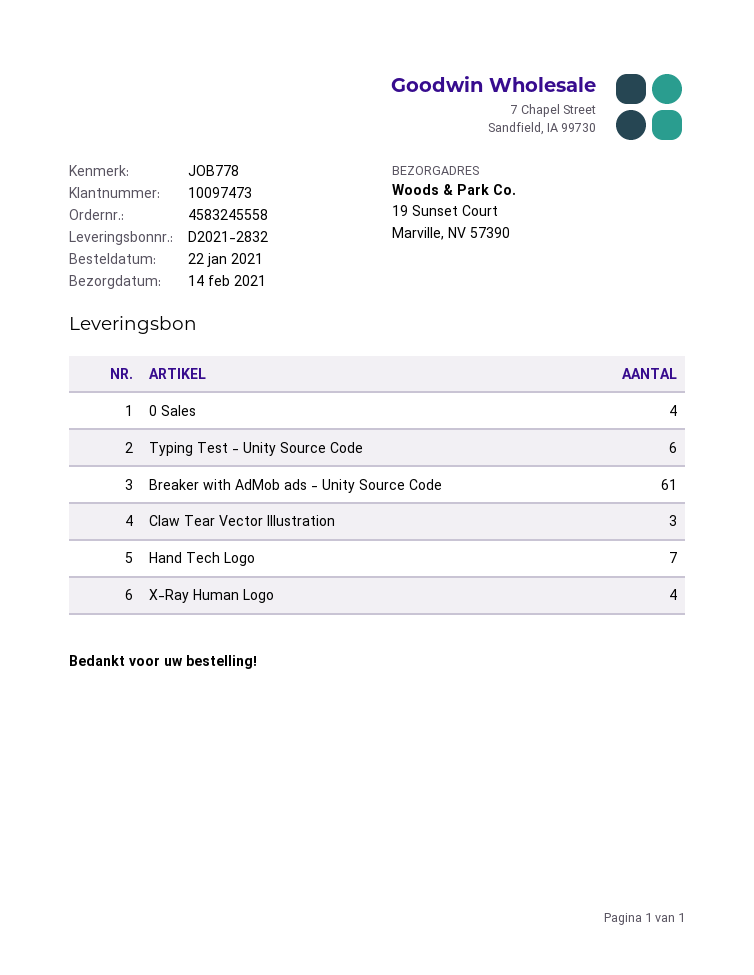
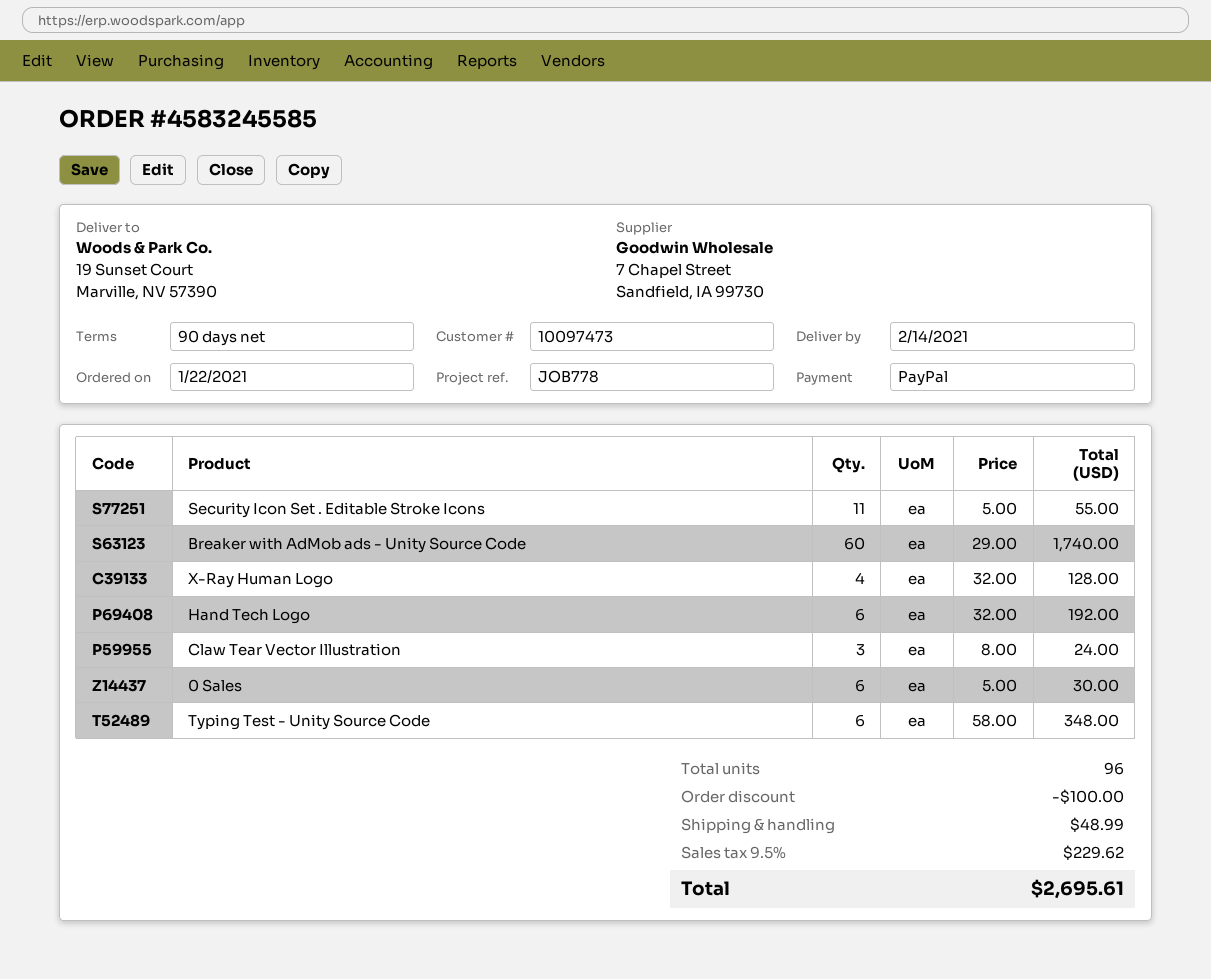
order number: 4583245558 -> 4583245585
0 Sales: 4 -> 6
Breaker with AdMob ads - Unity Source Code: 61 -> 60
Hand Tech Logo: 7 -> 6
Security Icon Set . Editable Stroke Icons: none -> 11

